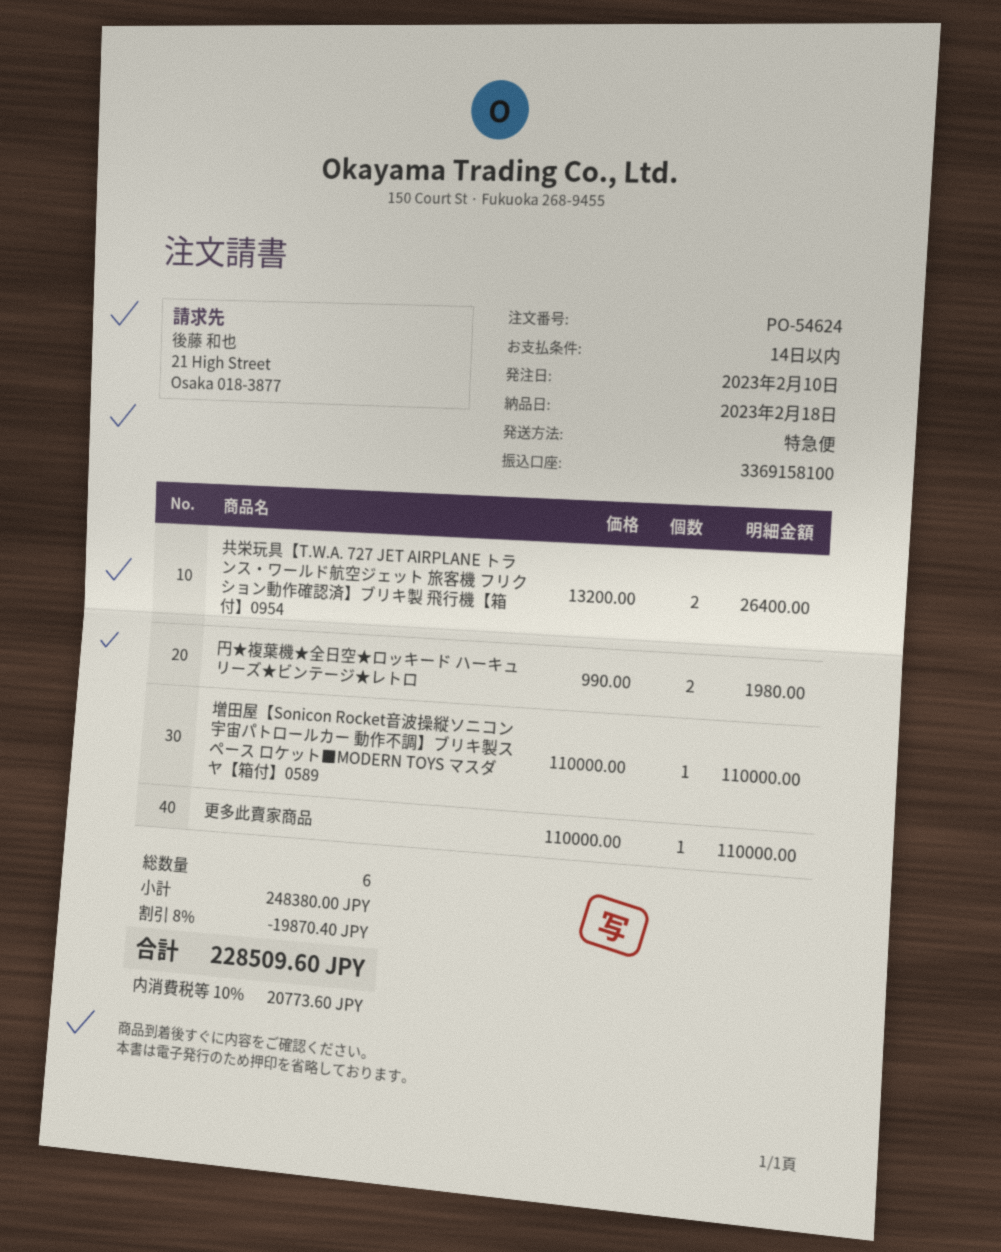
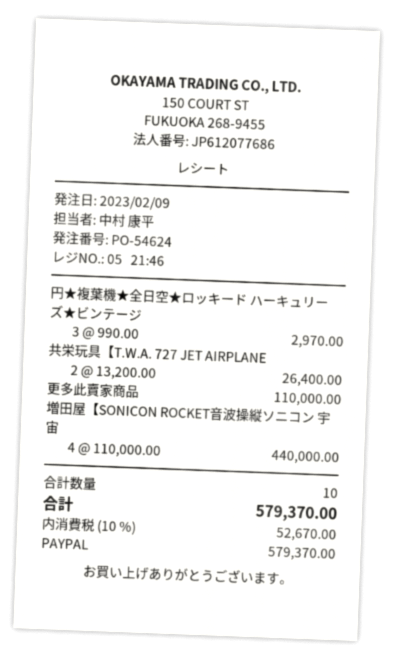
order date: 2023-02-10 -> 2023-02-09
円★複葉機★全日空★ロッキード ハーキュリーズ★ビンテージ★レトロ: 2 x 990.00 = 1980.00 -> 3 x 990.00 = 2970.00
増田屋【Sonicon Rocket音波操縦ソニコン 宇宙パトロールカー 動作不調】ブリキ製スペース ロケット■MODERN TOYS マスダヤ【箱付】0589: 1 x 110000.00 = 110000.00 -> 4 x 110000.00 = 440000.00
total quantity: 6 -> 10
discount: 8% = 19870.40 -> none
tax: 10% = 20773.60 -> 10% = 52670.00
total: 228509.60 -> 579370.00

